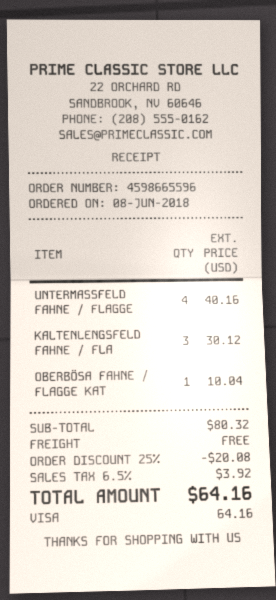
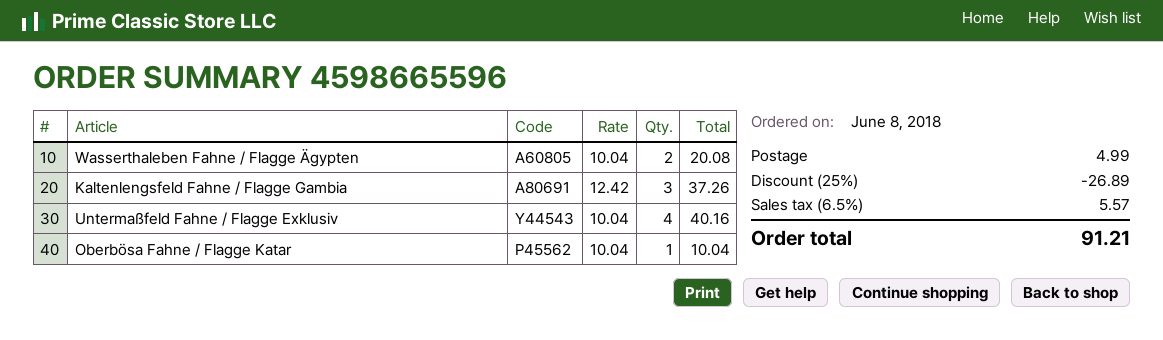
KALTENLENGSFELD FAHNE / FLA: 3 for 30.12 -> 3 for 37.26
Wasserthaleben Fahne / Flagge Ägypten: none -> 2 for 20.08
discount: 25% = 20.08 -> 25% = 26.89
shipping: 0.00 -> 4.99
tax: 6.5% = 3.92 -> 6.5% = 5.57
total: 64.16 -> 91.21

